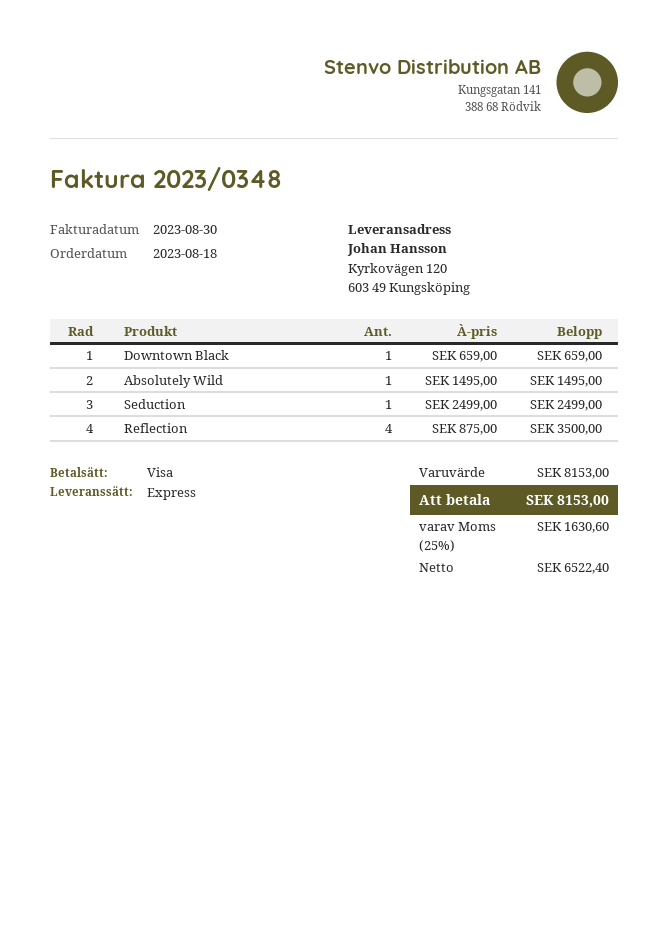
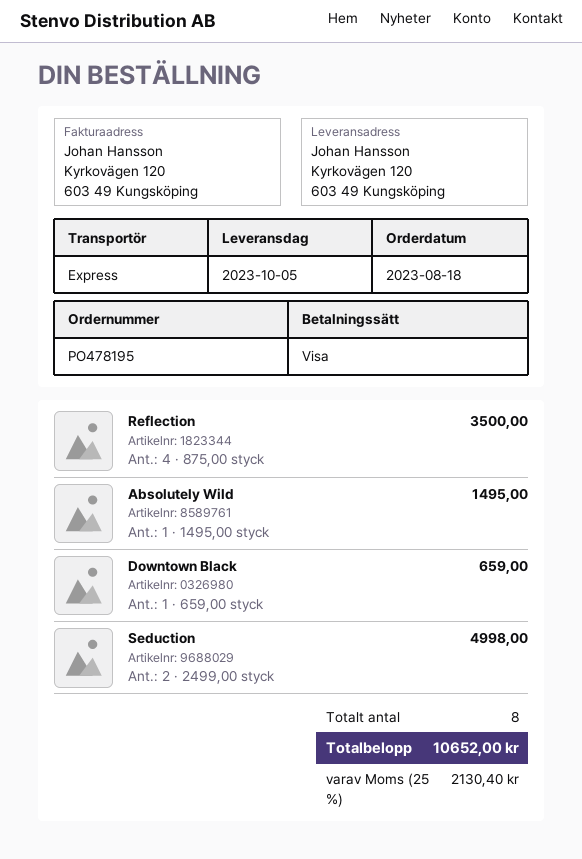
Seduction: 1 x 2499.00 = 2499.00 -> 2 x 2499.00 = 4998.00
tax: 25% = 1630.60 -> 25% = 2130.40
total: 8153.00 -> 10652.00

